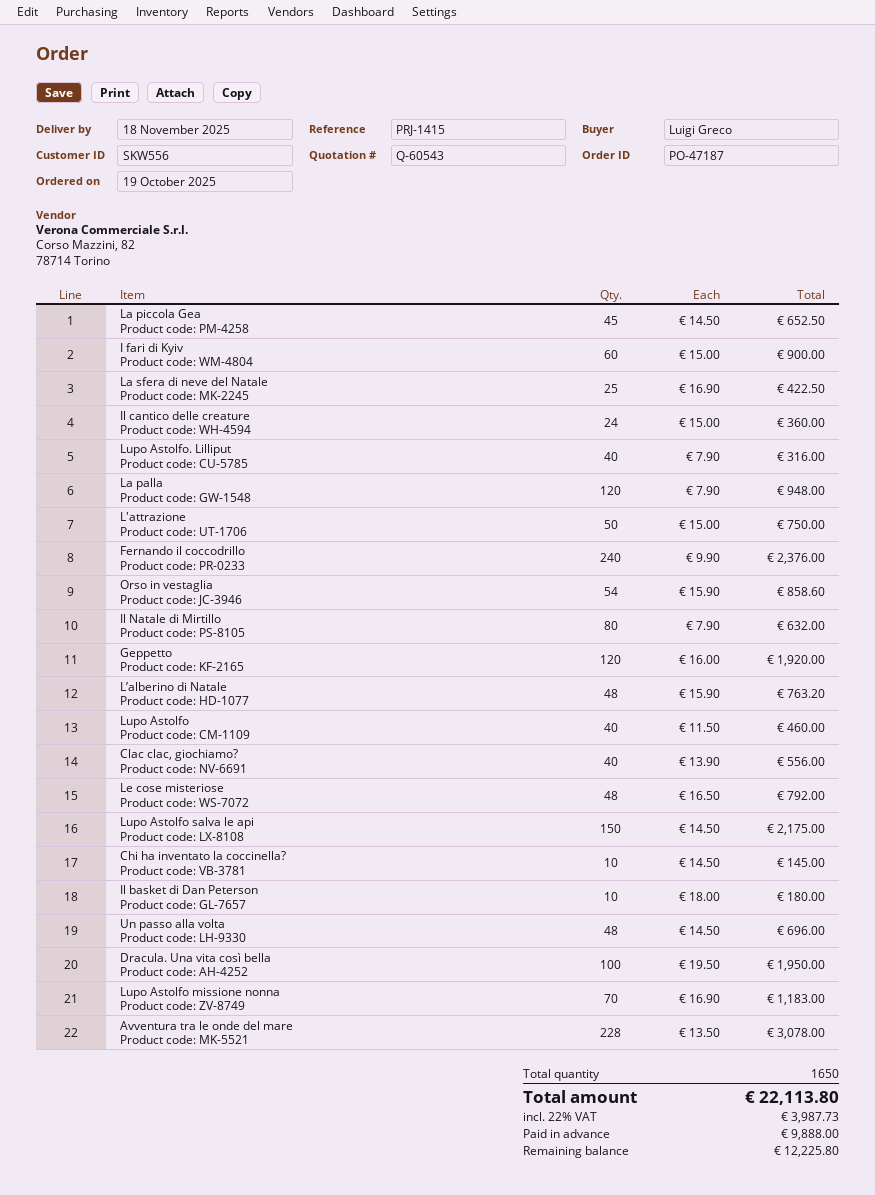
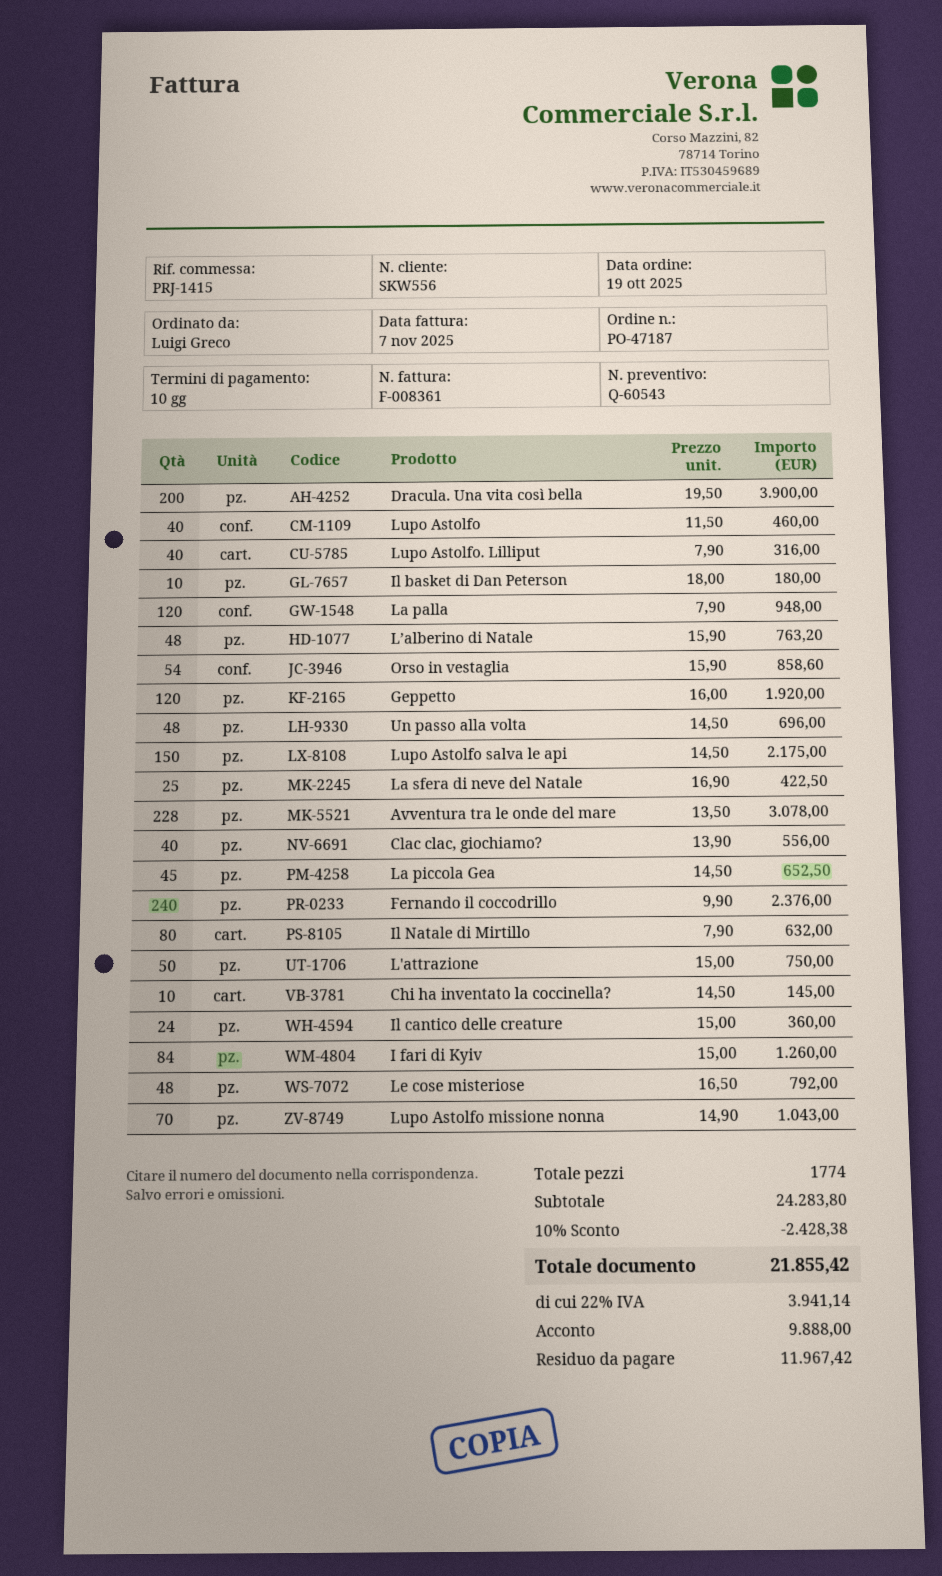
I fari di Kyiv: 60 x 15.00 = 900.00 -> 84 x 15.00 = 1260.00
Dracula. Una vita così bella: 100 x 19.50 = 1950.00 -> 200 x 19.50 = 3900.00
Lupo Astolfo missione nonna: 70 x 16.90 = 1183.00 -> 70 x 14.90 = 1043.00
total quantity: 1650 -> 1774
discount: none -> 10% = 2428.38
tax: 22% = 3987.73 -> 22% = 3941.14
total: 22113.80 -> 21855.42
balance: 12225.80 -> 11967.42

